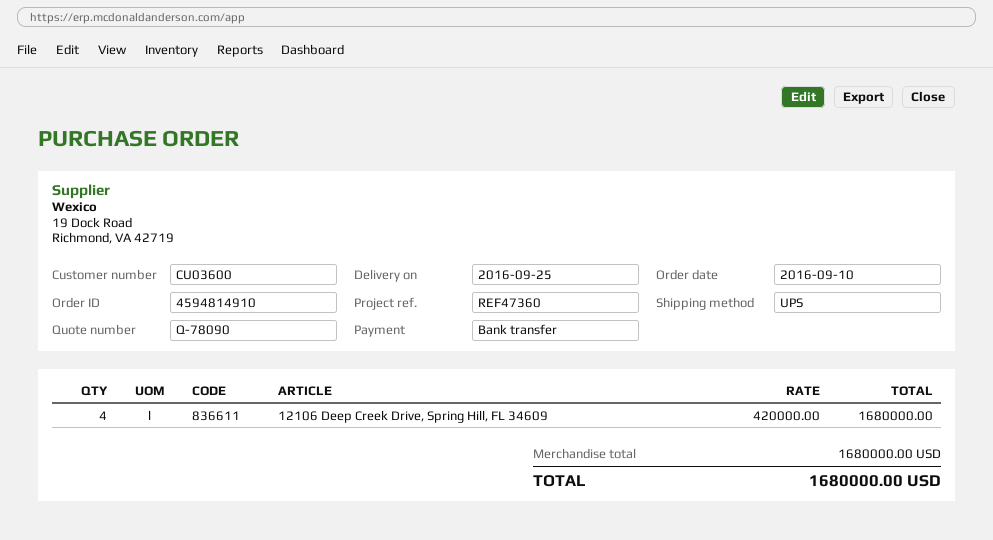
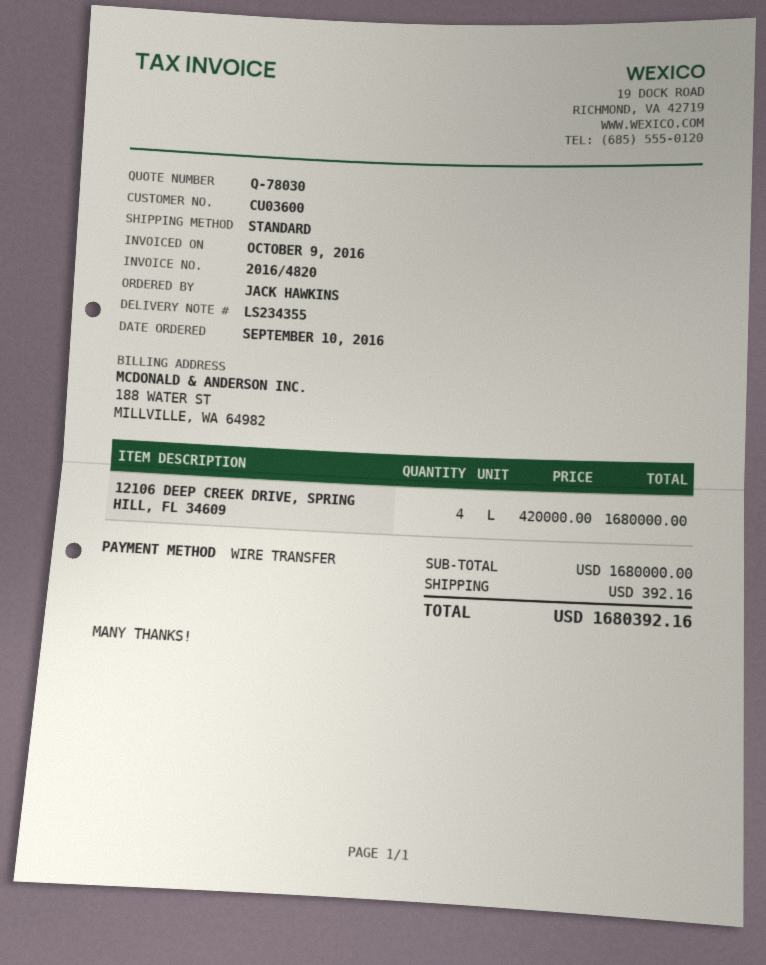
quote number: Q-78090 -> Q-78030
shipping method: UPS -> standard
shipping: none -> 392.16
total: 1680000.00 -> 1680392.16

